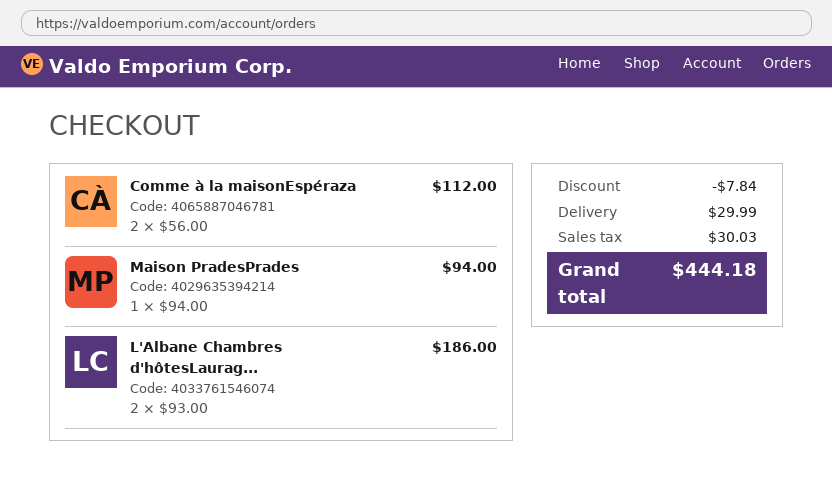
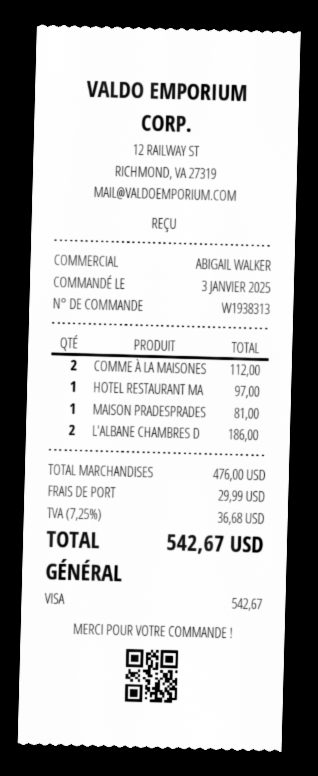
Maison PradesPrades: 1 for 94.00 -> 1 for 81.00
HOTEL RESTAURANT MA: none -> 1 for 97.00
discount: 7.84 -> none
tax: 30.03 -> 36.68
total: 444.18 -> 542.67

